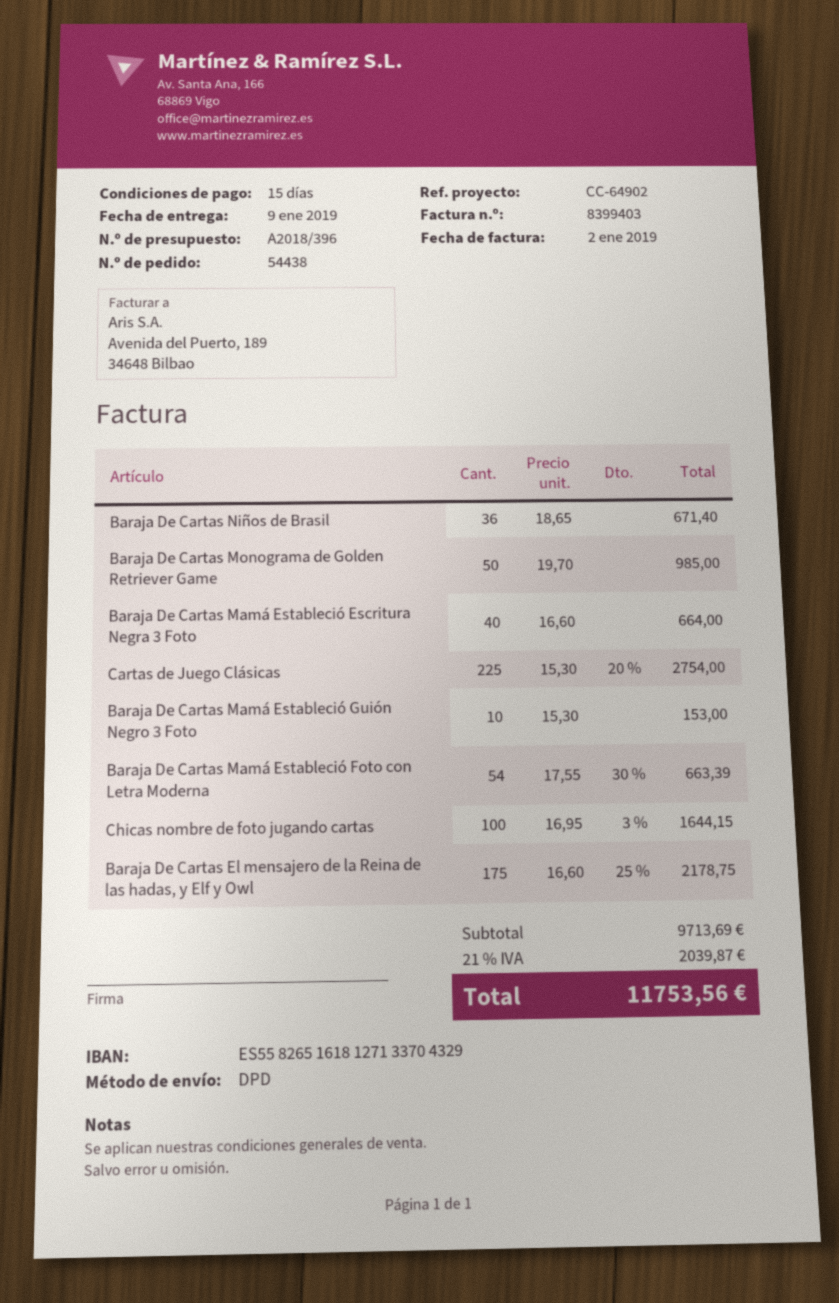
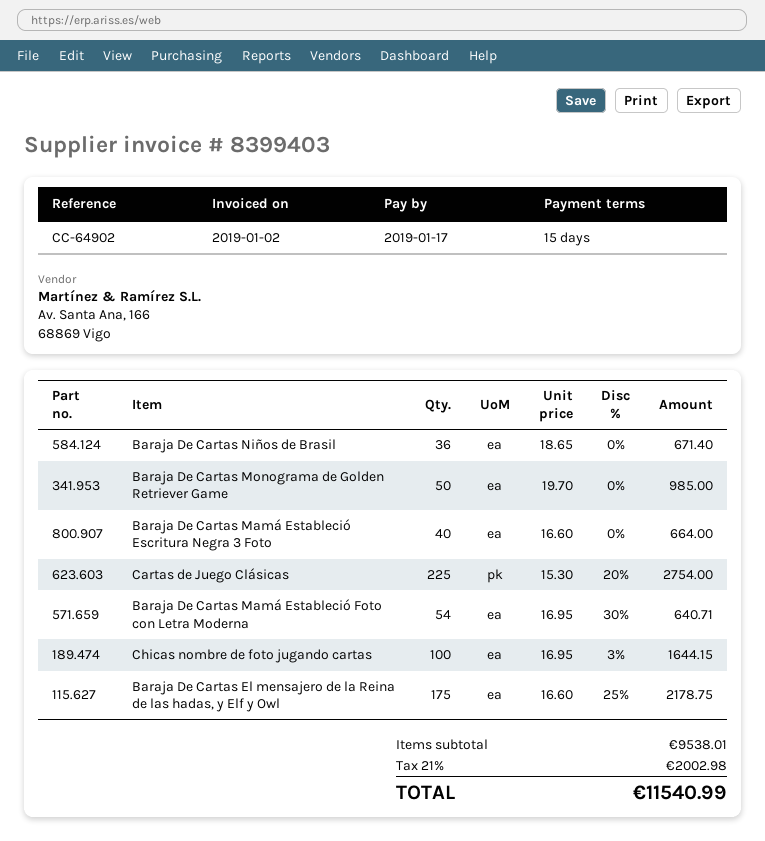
Baraja De Cartas Mamá Estableció Guión Negro 3 Foto: 10 x 15.30 = 153.00 -> none
Baraja De Cartas Mamá Estableció Foto con Letra Moderna: 54 x 17.55 - 30% = 663.39 -> 54 x 16.95 - 30% = 640.71
subtotal: 9713.69 -> 9538.01
tax: 21% = 2039.87 -> 21% = 2002.98
total: 11753.56 -> 11540.99

